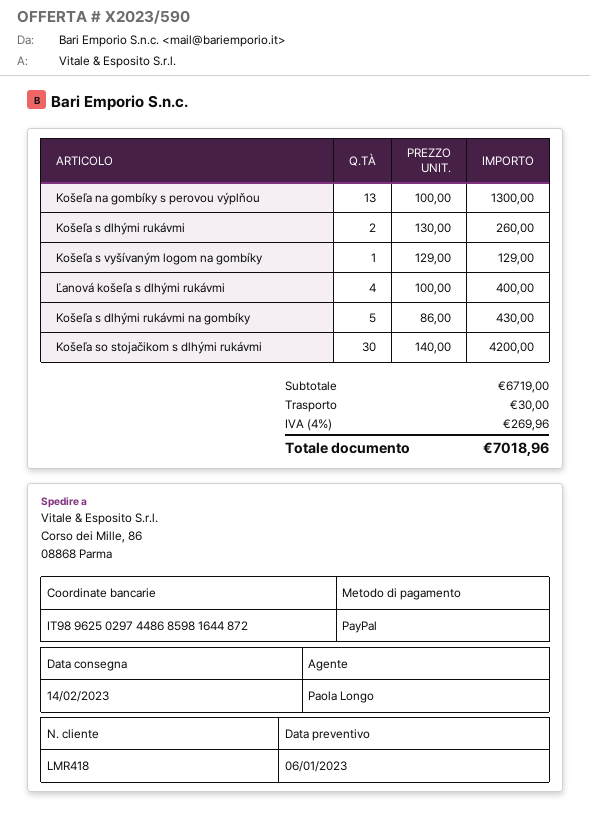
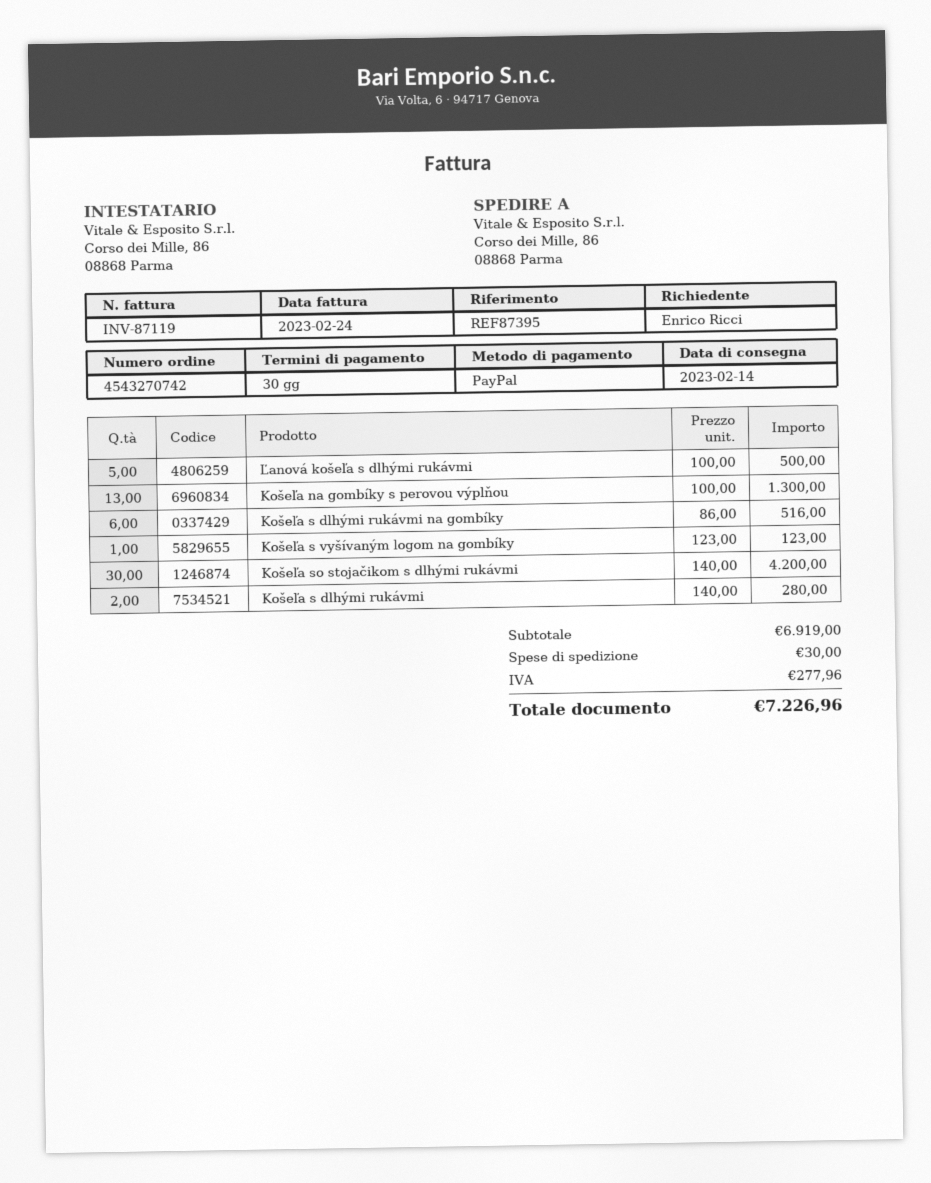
Košeľa s dlhými rukávmi: 2 x 130.00 = 260.00 -> 2 x 140.00 = 280.00
Košeľa s vyšívaným logom na gombíky: 1 x 129.00 = 129.00 -> 1 x 123.00 = 123.00
Ľanová košeľa s dlhými rukávmi: 4 x 100.00 = 400.00 -> 5 x 100.00 = 500.00
Košeľa s dlhými rukávmi na gombíky: 5 x 86.00 = 430.00 -> 6 x 86.00 = 516.00
subtotal: 6719.00 -> 6919.00
tax: 269.96 -> 277.96
total: 7018.96 -> 7226.96

